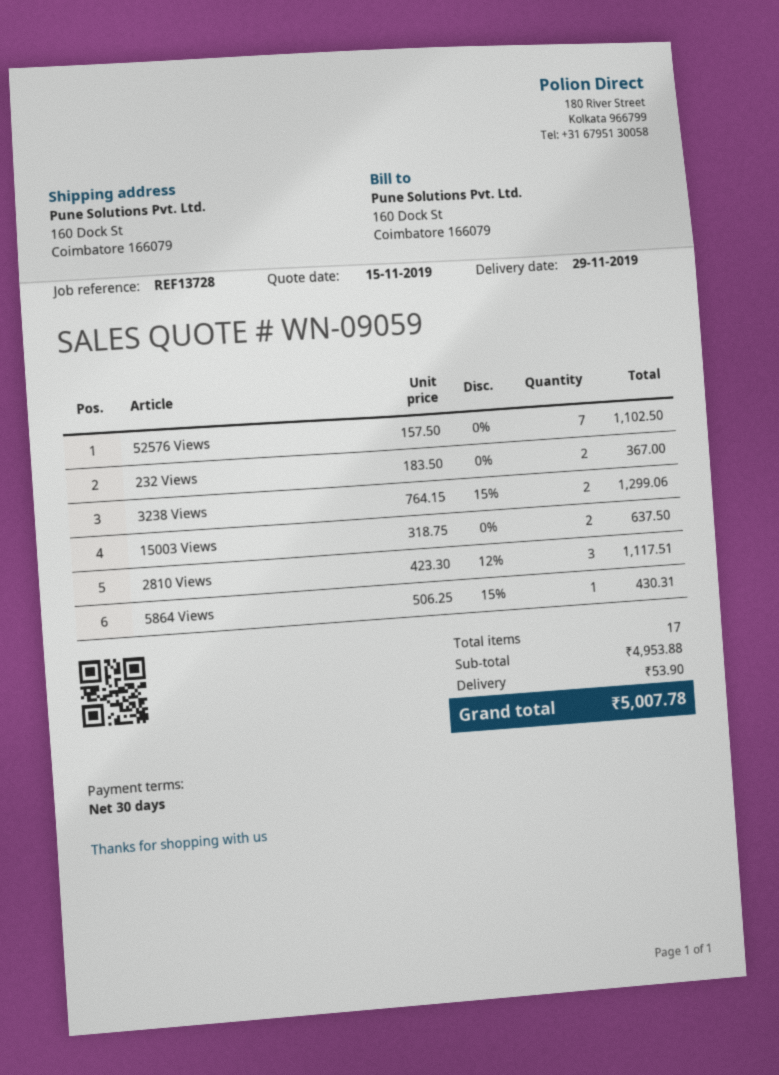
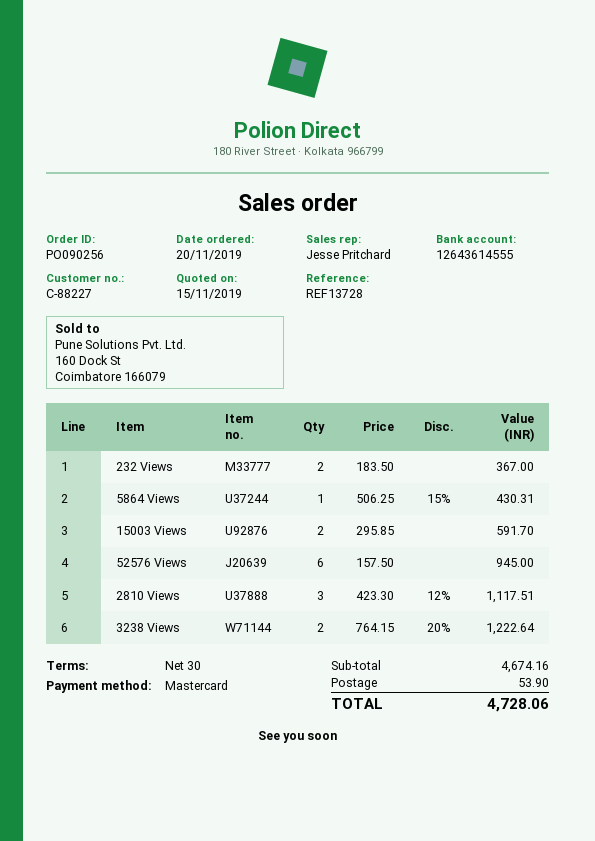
52576 Views: 7 x 157.50 = 1102.50 -> 6 x 157.50 = 945.00
3238 Views: 2 x 764.15 - 15% = 1299.06 -> 2 x 764.15 - 20% = 1222.64
15003 Views: 2 x 318.75 = 637.50 -> 2 x 295.85 = 591.70
subtotal: 4953.88 -> 4674.16
total: 5007.78 -> 4728.06

